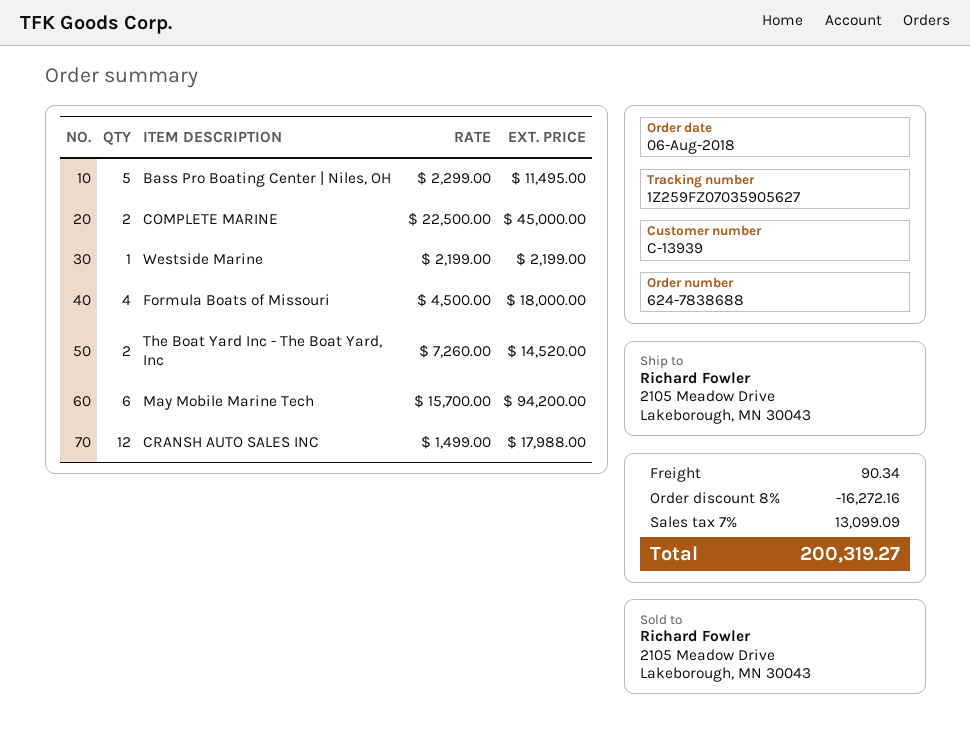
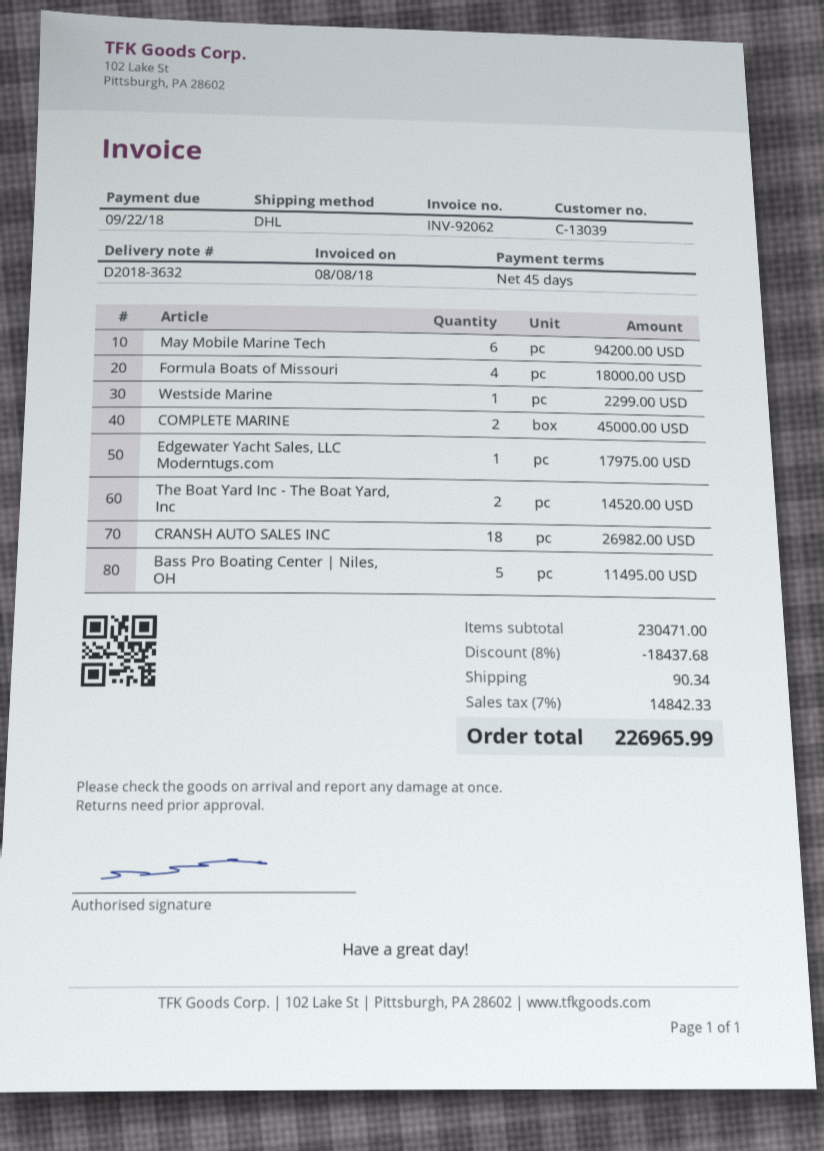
customer number: C-13939 -> C-13039
Westside Marine: 1 for 2199.00 -> 1 for 2299.00
CRANSH AUTO SALES INC: 12 for 17988.00 -> 18 for 26982.00
Edgewater Yacht Sales, LLC Moderntugs.com: none -> 1 for 17975.00
discount: 8% = 16272.16 -> 8% = 18437.68
tax: 7% = 13099.09 -> 7% = 14842.33
total: 200319.27 -> 226965.99

